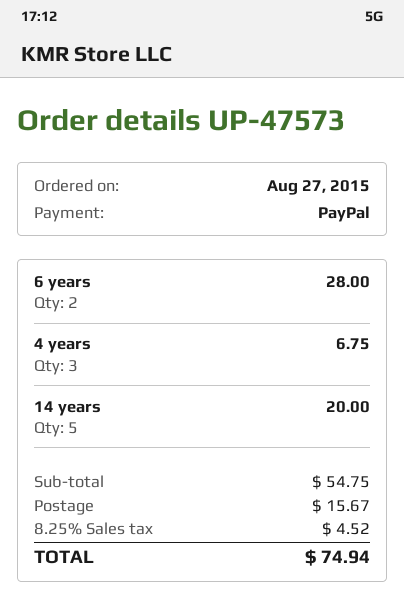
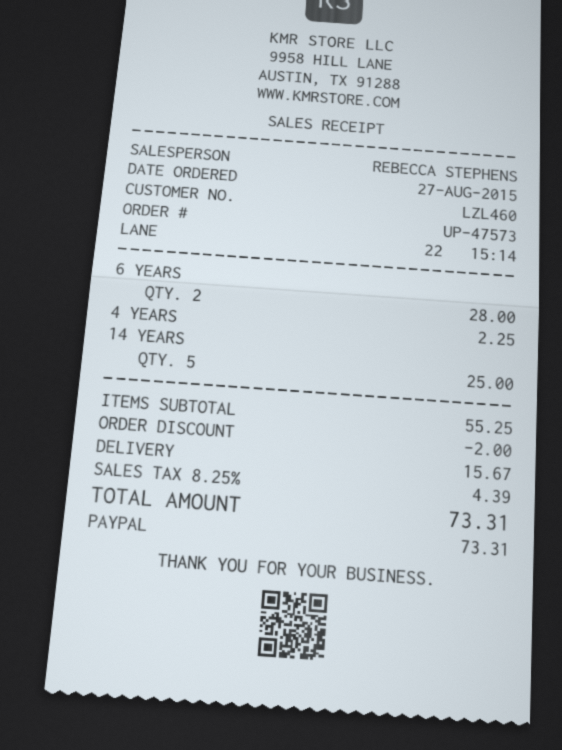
4 years: 3 for 6.75 -> 1 for 2.25
14 years: 5 for 20.00 -> 5 for 25.00
subtotal: 54.75 -> 55.25
discount: none -> 2.00
tax: 8.25% = 4.52 -> 8.25% = 4.39
total: 74.94 -> 73.31

